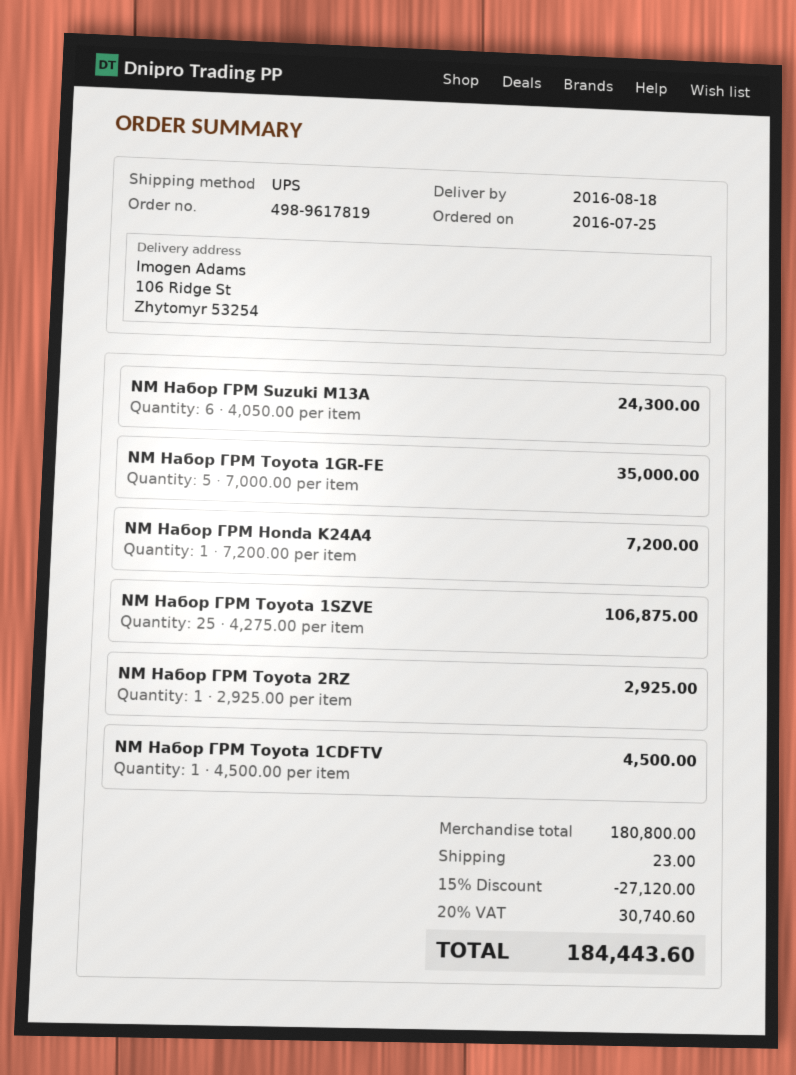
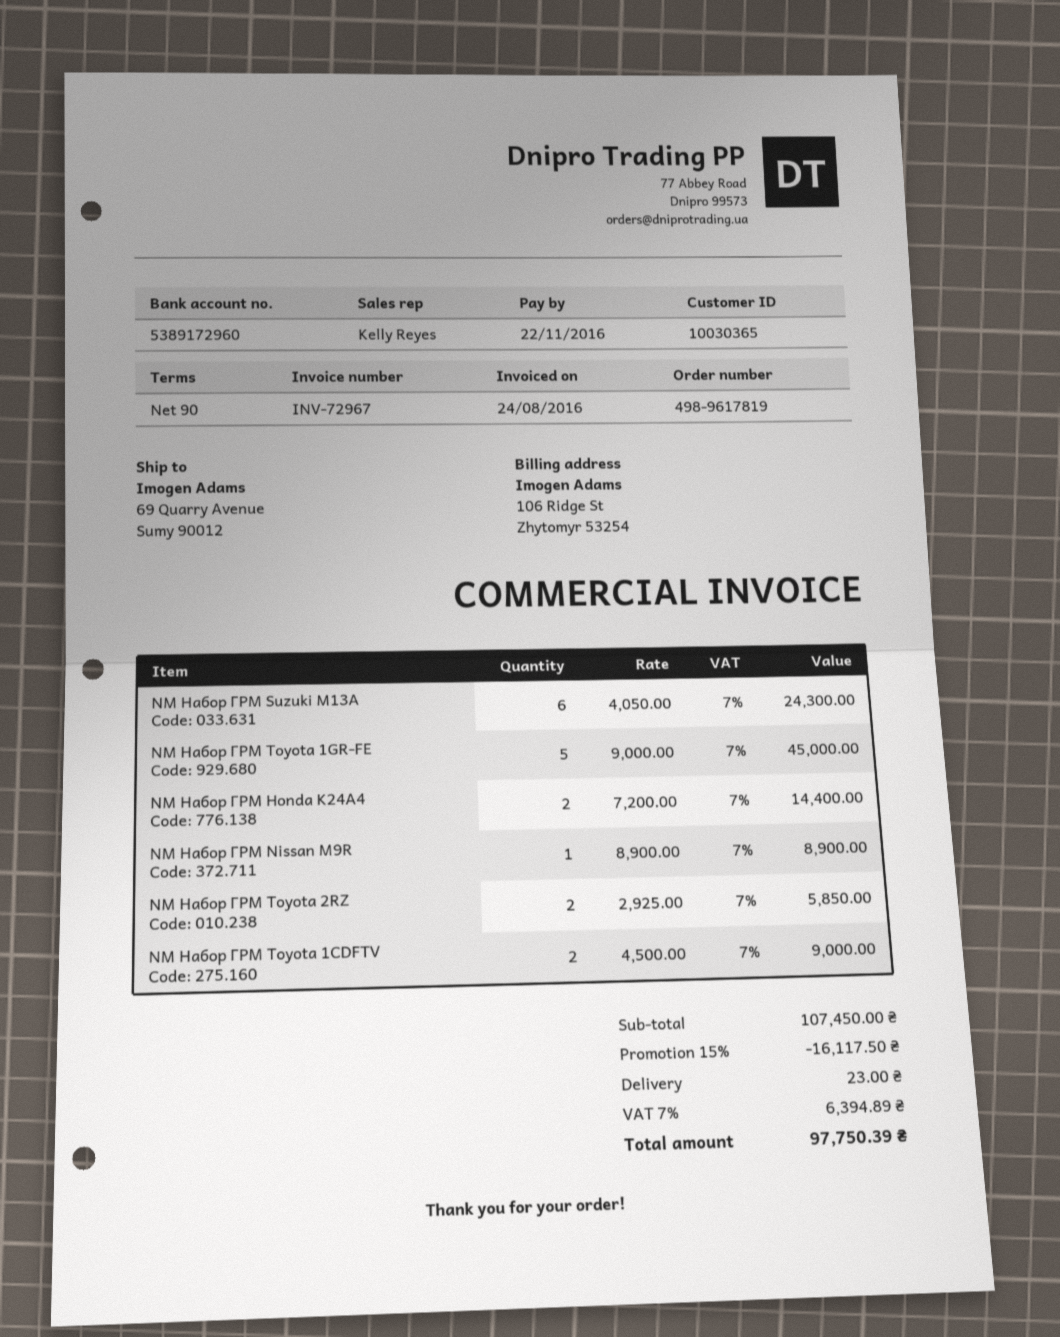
ship to: 106 Ridge St, Zhytomyr 53254 -> 69 Quarry Avenue, Sumy 90012
NM Набор ГРМ Toyota 1GR-FE: 5 x 7000.00 = 35000.00 -> 5 x 9000.00 = 45000.00
NM Набор ГРМ Honda K24A4: 1 x 7200.00 = 7200.00 -> 2 x 7200.00 = 14400.00
NM Набор ГРМ Toyota 1SZVE: 25 x 4275.00 = 106875.00 -> none
NM Набор ГРМ Toyota 2RZ: 1 x 2925.00 = 2925.00 -> 2 x 2925.00 = 5850.00
NM Набор ГРМ Toyota 1CDFTV: 1 x 4500.00 = 4500.00 -> 2 x 4500.00 = 9000.00
NM Набор ГРМ Nissan M9R: none -> 1 x 8900.00 = 8900.00
subtotal: 180800.00 -> 107450.00
discount: 15% = 27120.00 -> 15% = 16117.50
tax: 20% = 30740.60 -> 7% = 6394.89
total: 184443.60 -> 97750.39

